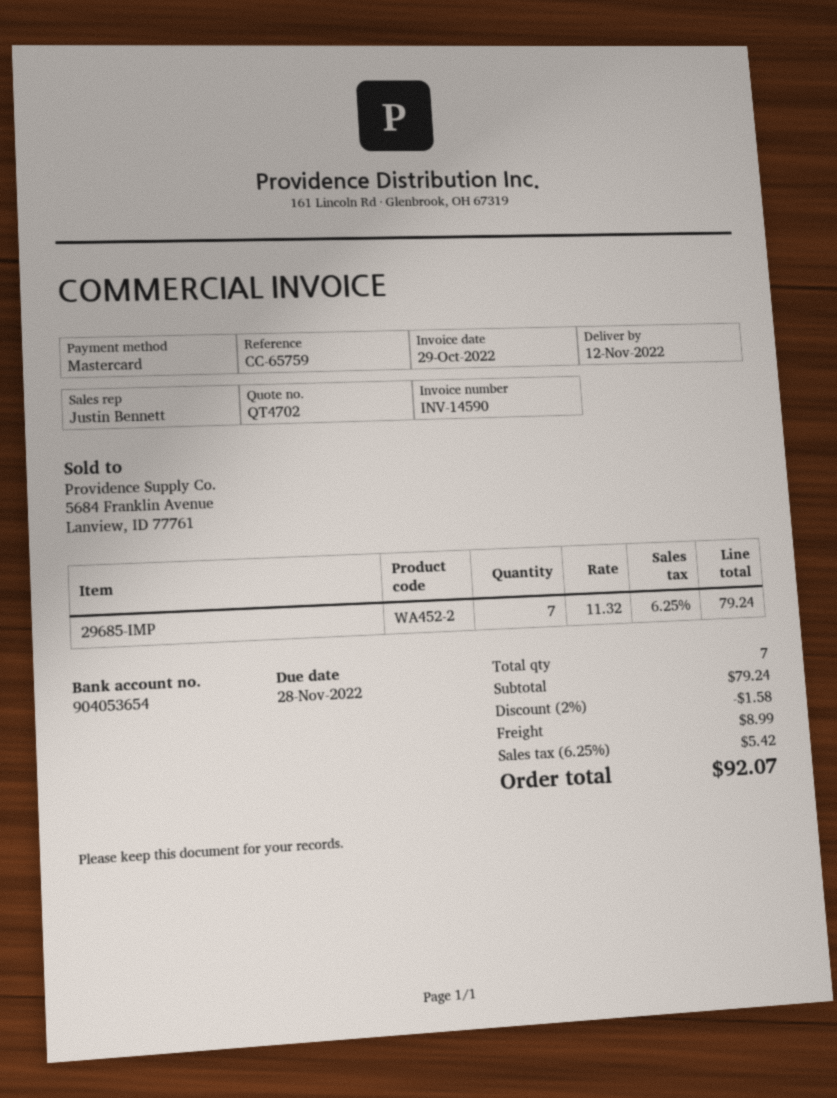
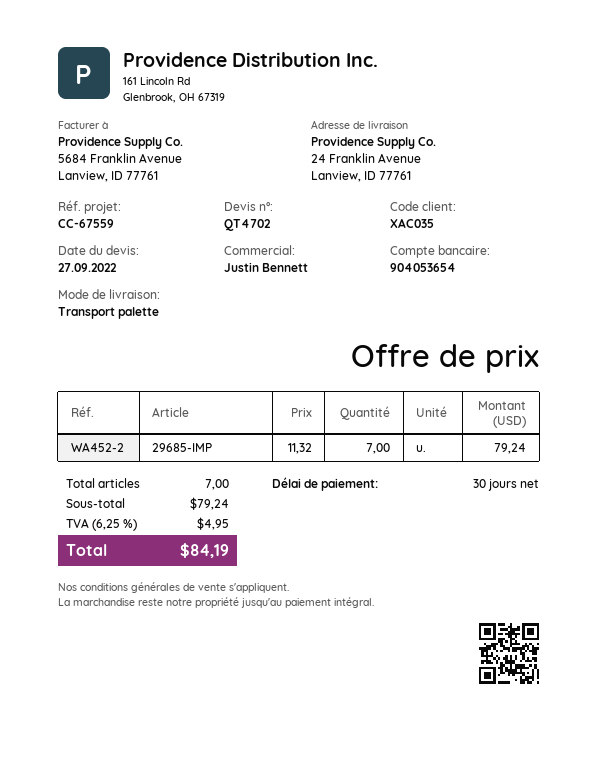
reference: CC-65759 -> CC-67559
discount: 2% = 1.58 -> none
shipping: 8.99 -> none
tax: 6.25% = 5.42 -> 6.25% = 4.95
total: 92.07 -> 84.19

